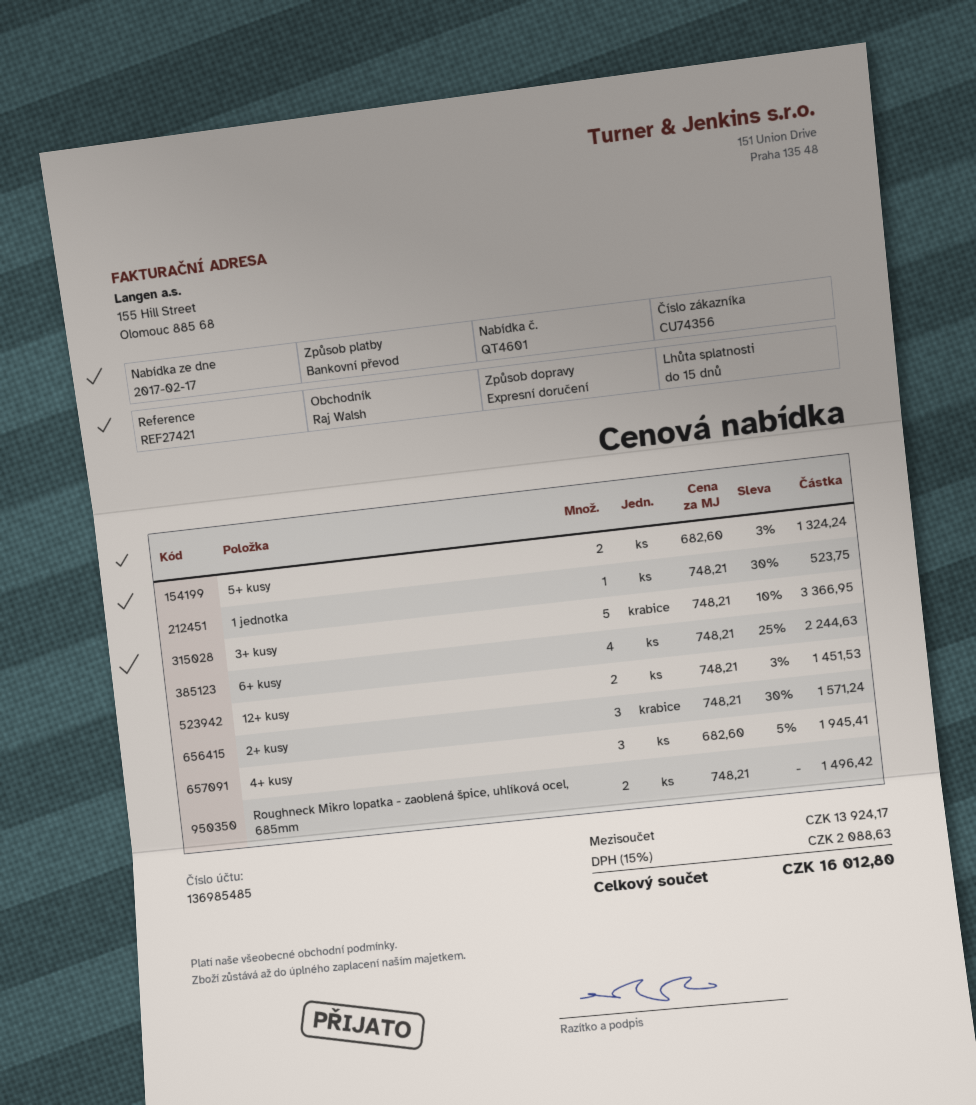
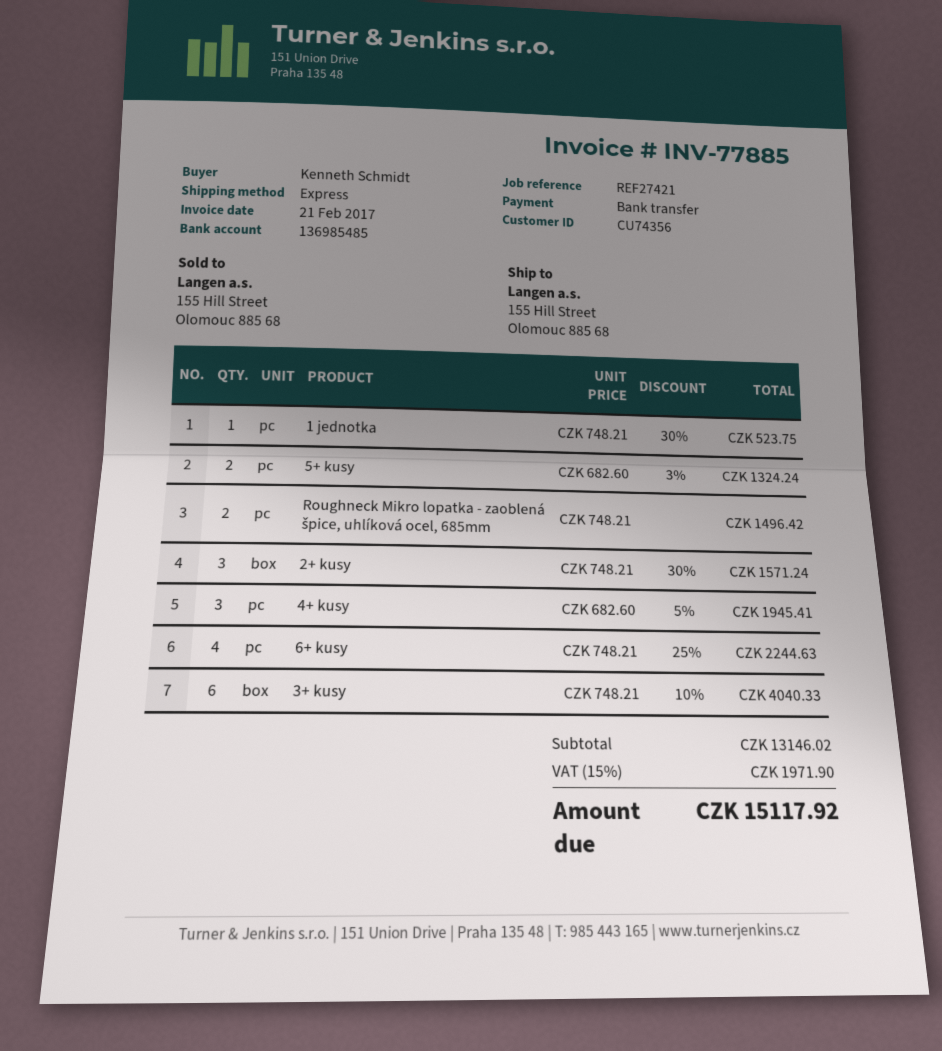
3+ kusy: 5 x 748.21 - 10% = 3366.95 -> 6 x 748.21 - 10% = 4040.33
12+ kusy: 2 x 748.21 - 3% = 1451.53 -> none
subtotal: 13924.17 -> 13146.02
tax: 15% = 2088.63 -> 15% = 1971.90
total: 16012.80 -> 15117.92

